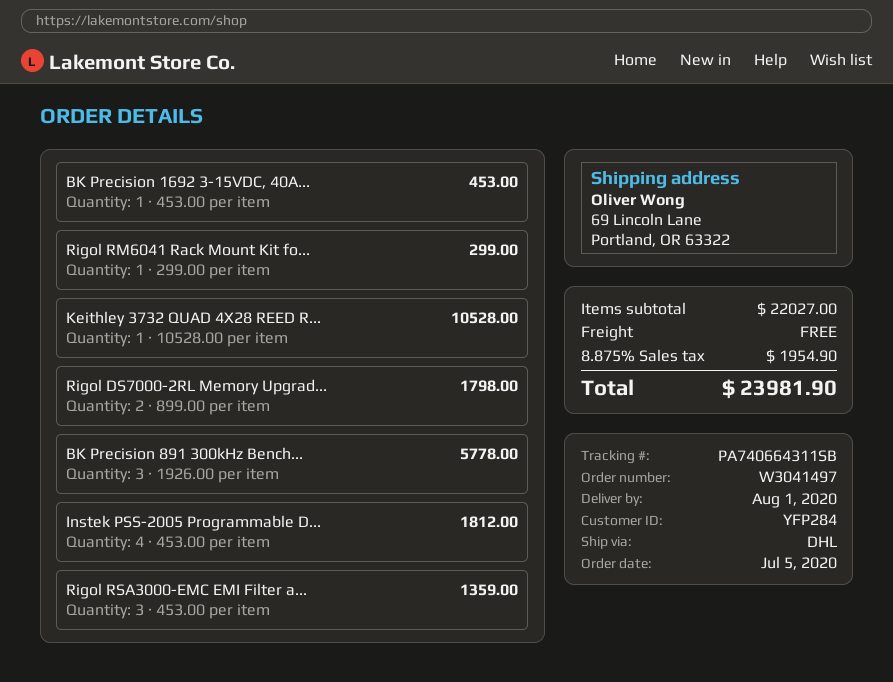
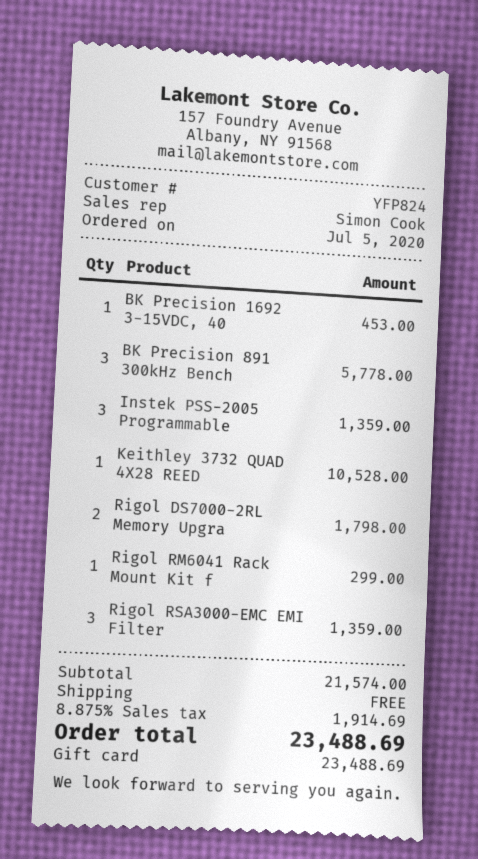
customer number: YFP284 -> YFP824
Instek PSS-2005 Programmable D...: 4 for 1812.00 -> 3 for 1359.00
subtotal: 22027.00 -> 21574.00
tax: 8.875% = 1954.90 -> 8.875% = 1914.69
total: 23981.90 -> 23488.69

